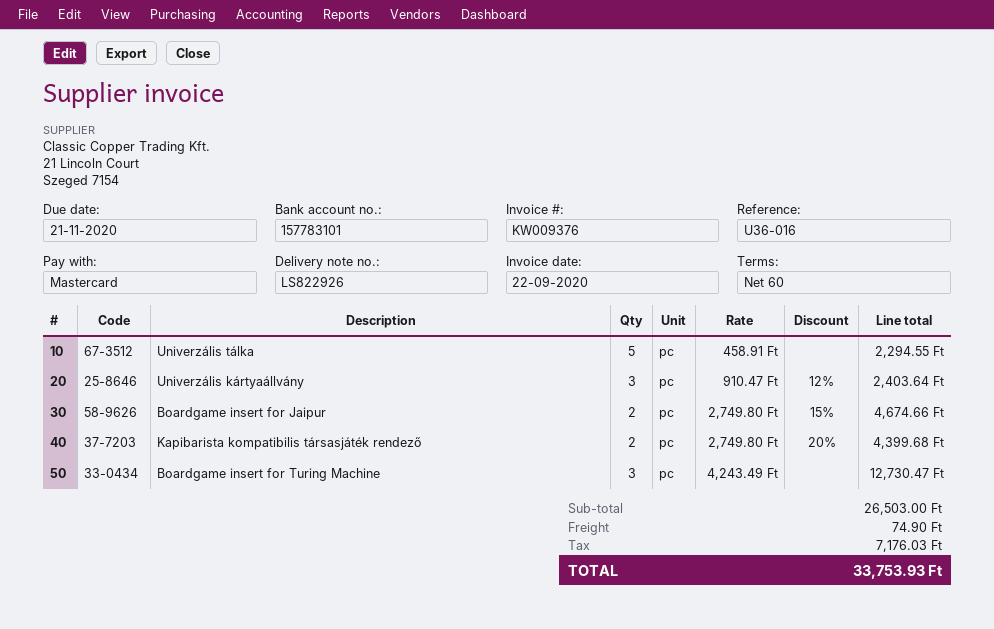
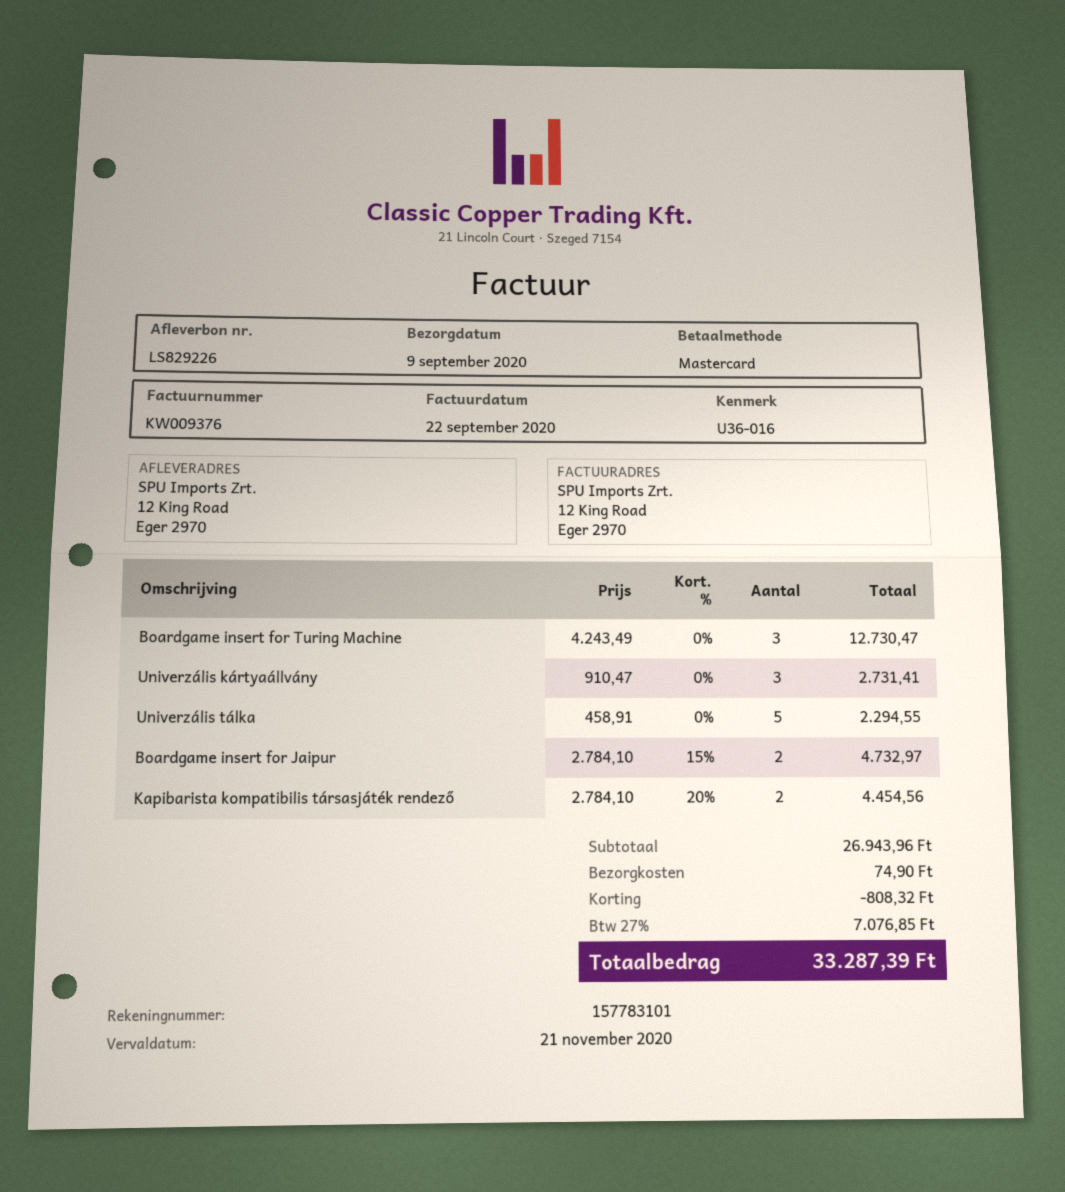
delivery note number: LS822926 -> LS829226
Univerzális kártyaállvány: 3 x 910.47 - 12% = 2403.64 -> 3 x 910.47 = 2731.41
Boardgame insert for Jaipur: 2 x 2749.80 - 15% = 4674.66 -> 2 x 2784.10 - 15% = 4732.97
Kapibarista kompatibilis társasjáték rendező: 2 x 2749.80 - 20% = 4399.68 -> 2 x 2784.10 - 20% = 4454.56
subtotal: 26503.00 -> 26943.96
discount: none -> 808.32
tax: 7176.03 -> 7076.85
total: 33753.93 -> 33287.39

